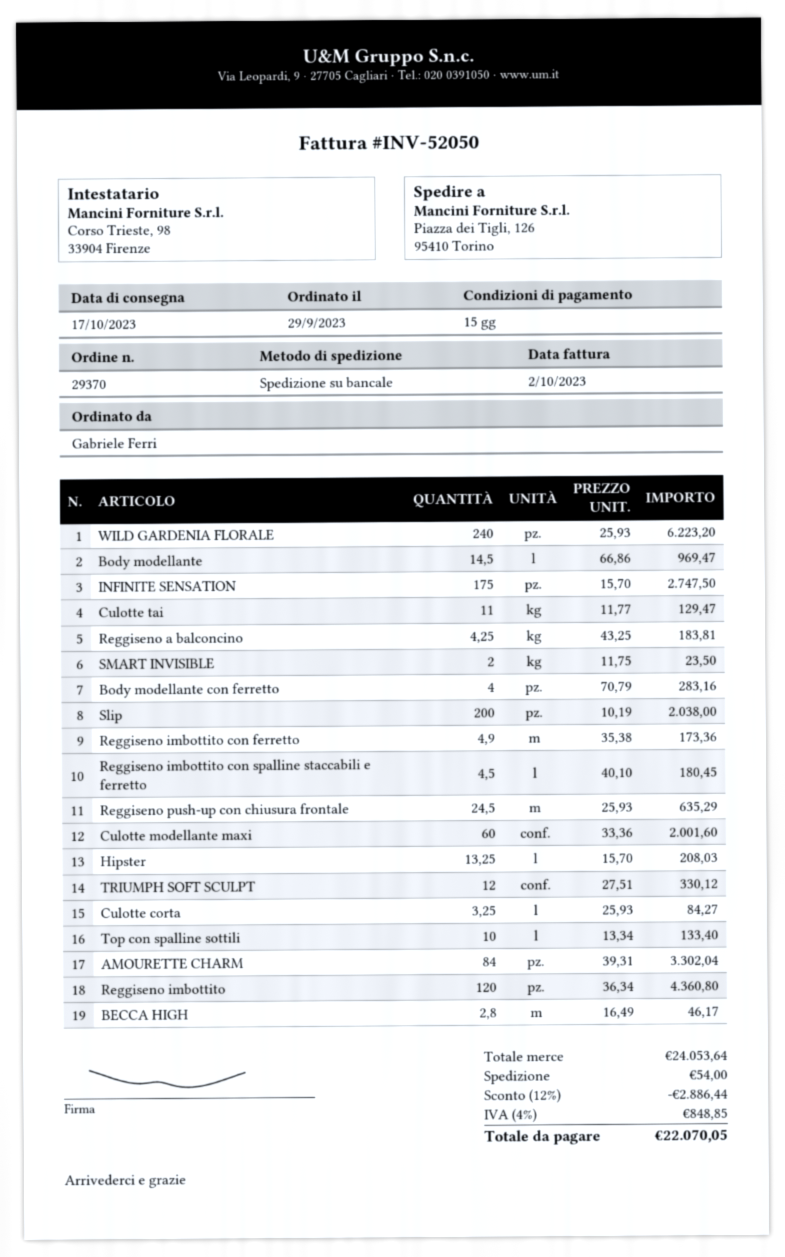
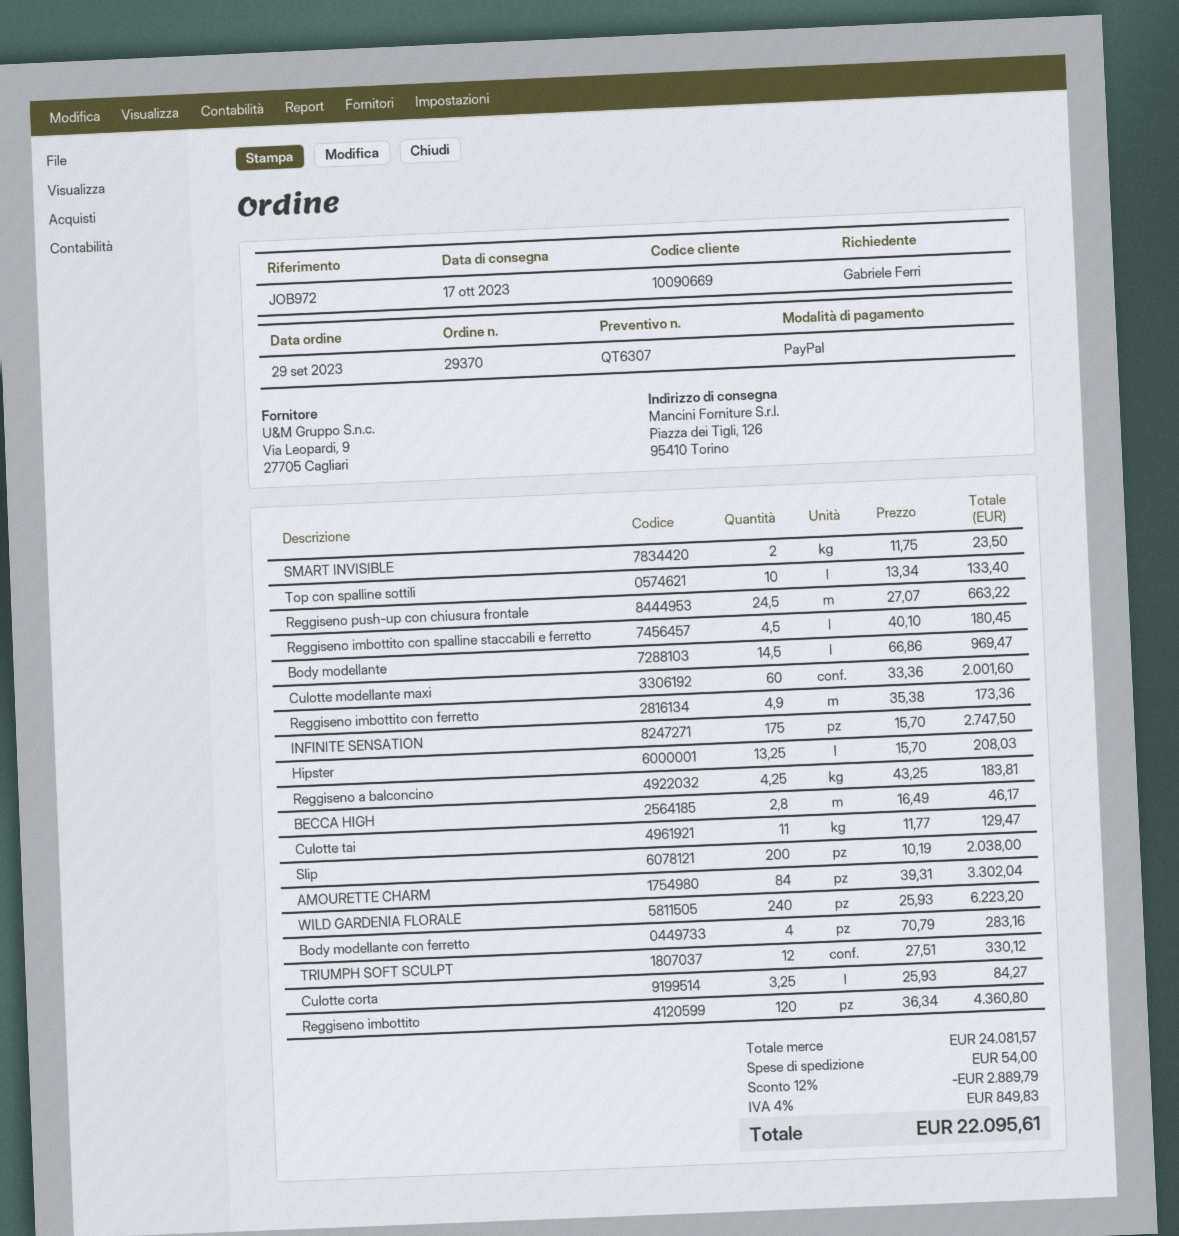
Reggiseno push-up con chiusura frontale: 24.5 x 25.93 = 635.29 -> 24.5 x 27.07 = 663.22
subtotal: 24053.64 -> 24081.57
discount: 12% = 2886.44 -> 12% = 2889.79
tax: 4% = 848.85 -> 4% = 849.83
total: 22070.05 -> 22095.61

